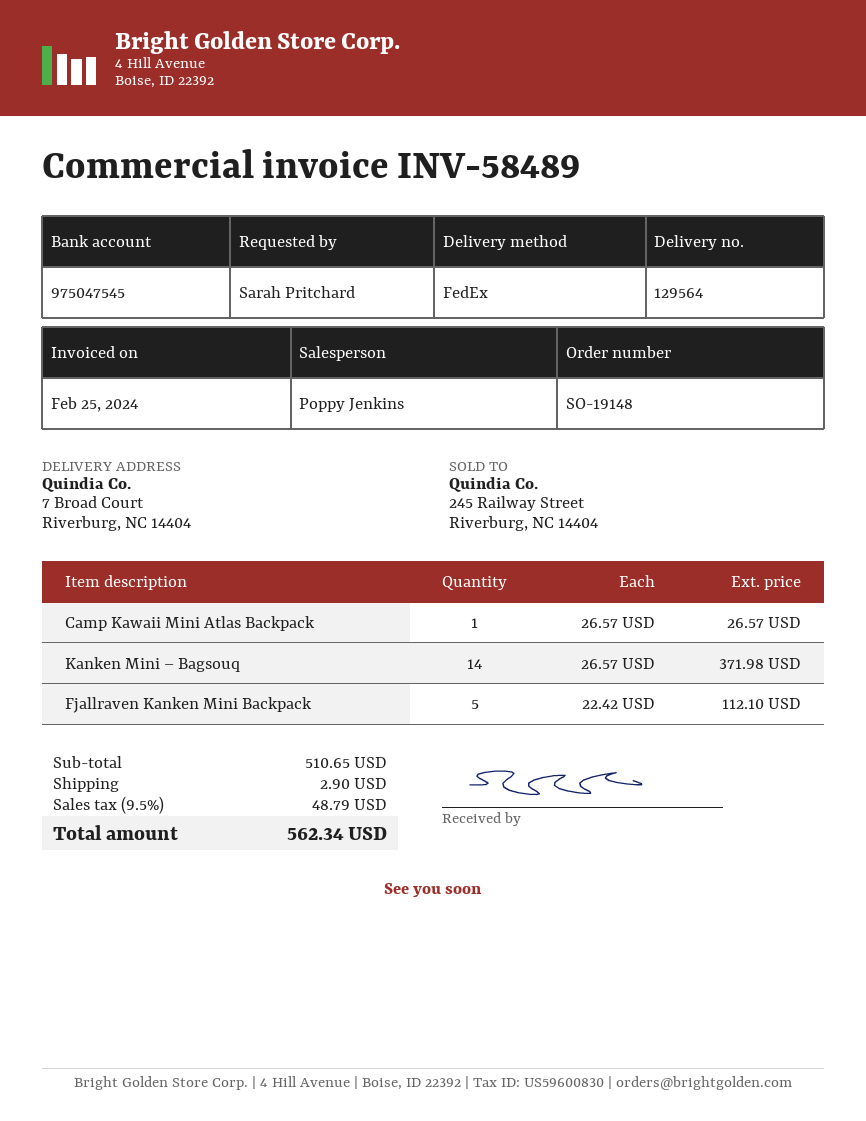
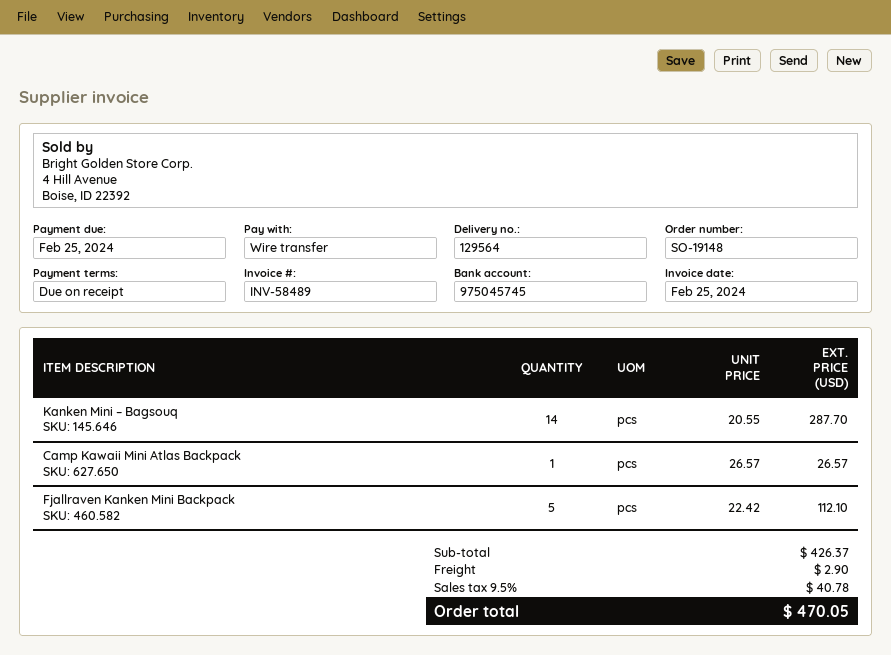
bank account: 975047545 -> 975045745
Kanken Mini – Bagsouq: 14 x 26.57 = 371.98 -> 14 x 20.55 = 287.70
subtotal: 510.65 -> 426.37
tax: 9.5% = 48.79 -> 9.5% = 40.78
total: 562.34 -> 470.05

